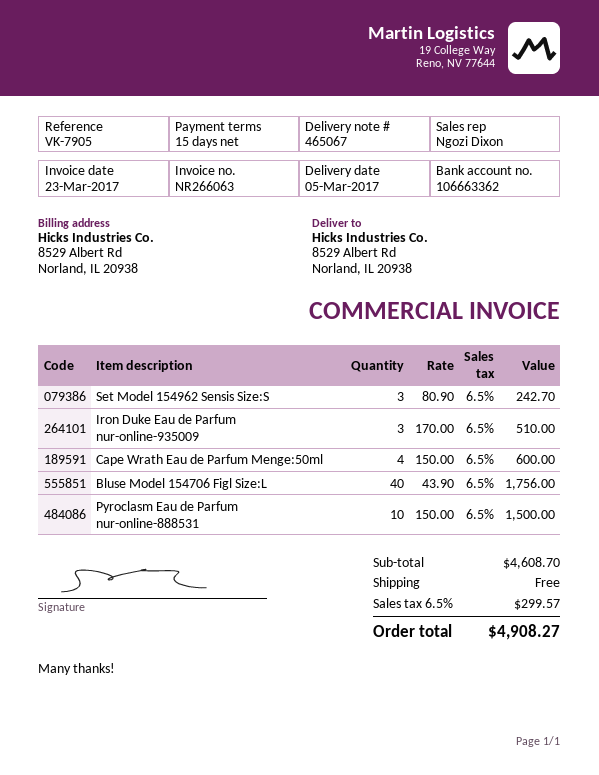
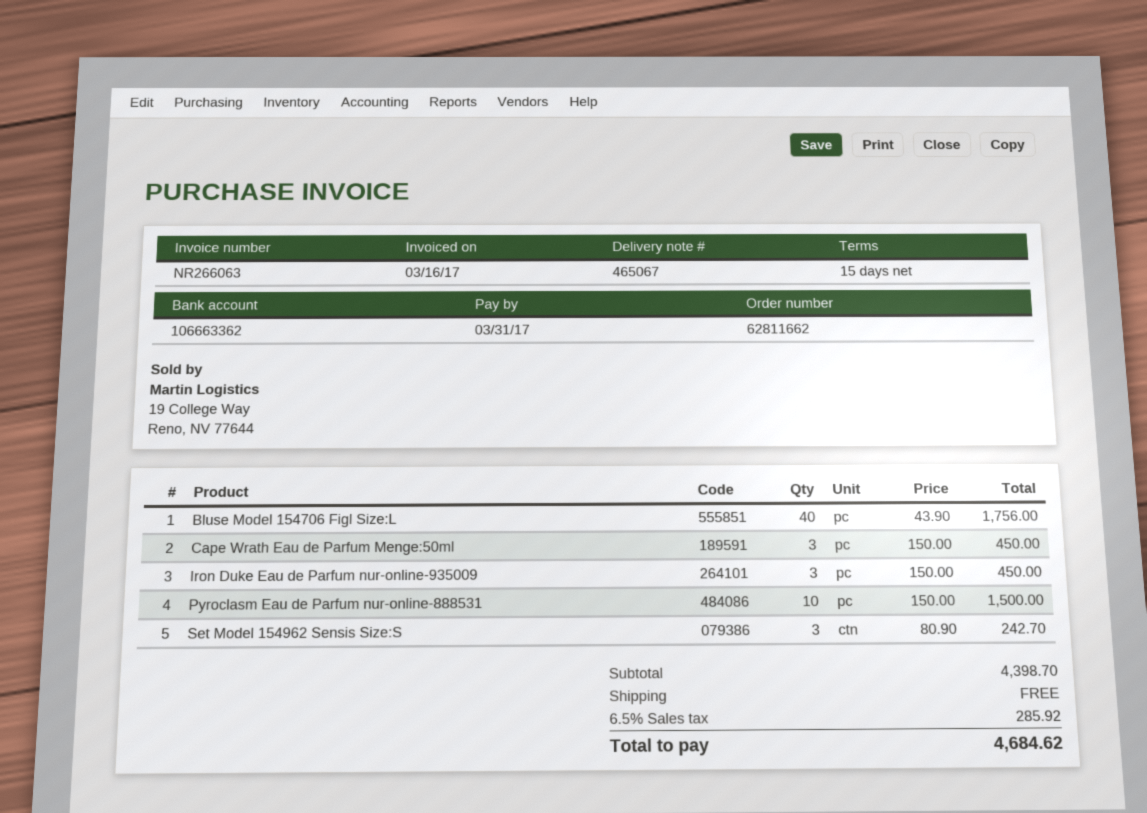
invoice date: 2017-03-23 -> 2017-03-16
Iron Duke Eau de Parfum nur-online-935009: 3 x 170.00 = 510.00 -> 3 x 150.00 = 450.00
Cape Wrath Eau de Parfum Menge:50ml: 4 x 150.00 = 600.00 -> 3 x 150.00 = 450.00
subtotal: 4608.70 -> 4398.70
tax: 6.5% = 299.57 -> 6.5% = 285.92
total: 4908.27 -> 4684.62

